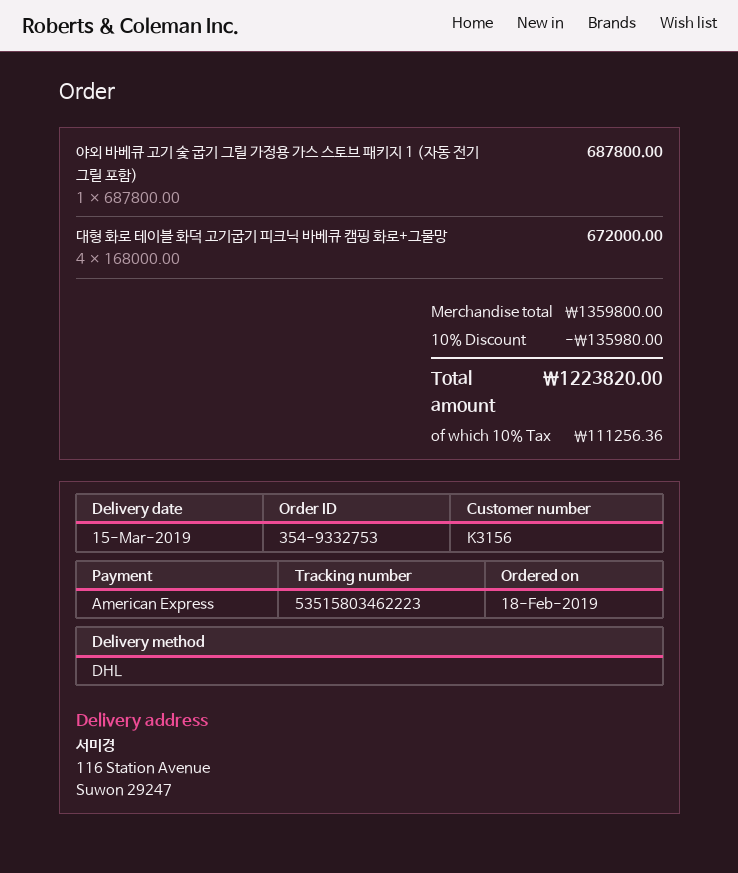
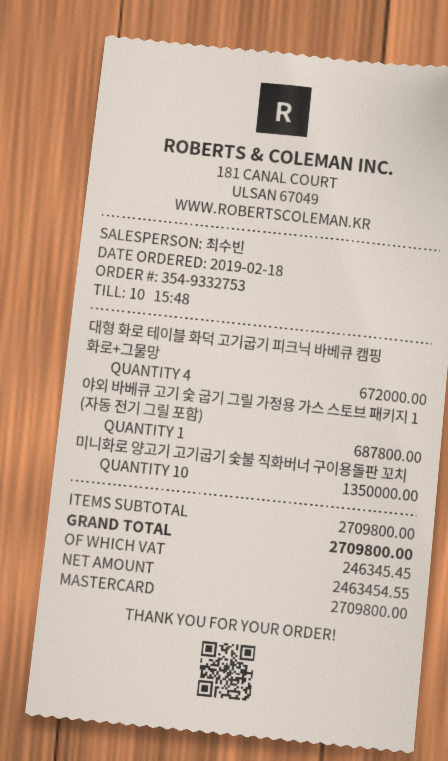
payment method: American Express -> Mastercard
미니화로 양고기 고기굽기 숯불 직화버너 구이용돌판 꼬치: none -> 10 for 1350000.00
subtotal: 1359800.00 -> 2709800.00
discount: 10% = 135980.00 -> none
tax: 111256.36 -> 246345.45
total: 1223820.00 -> 2709800.00

